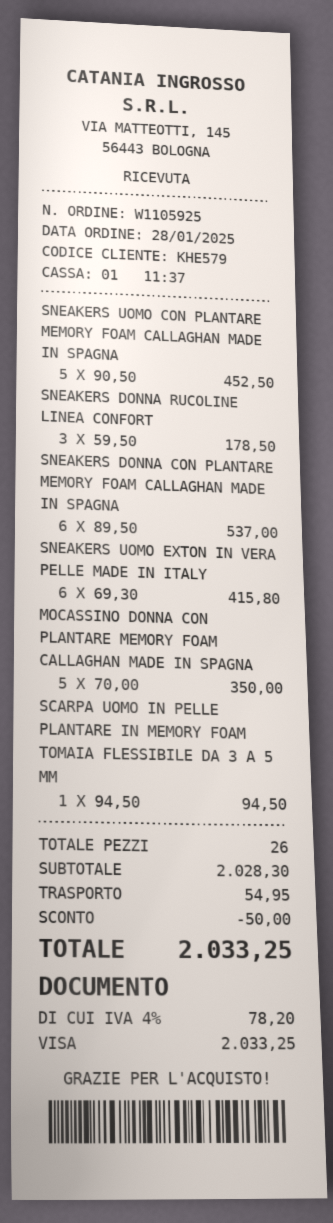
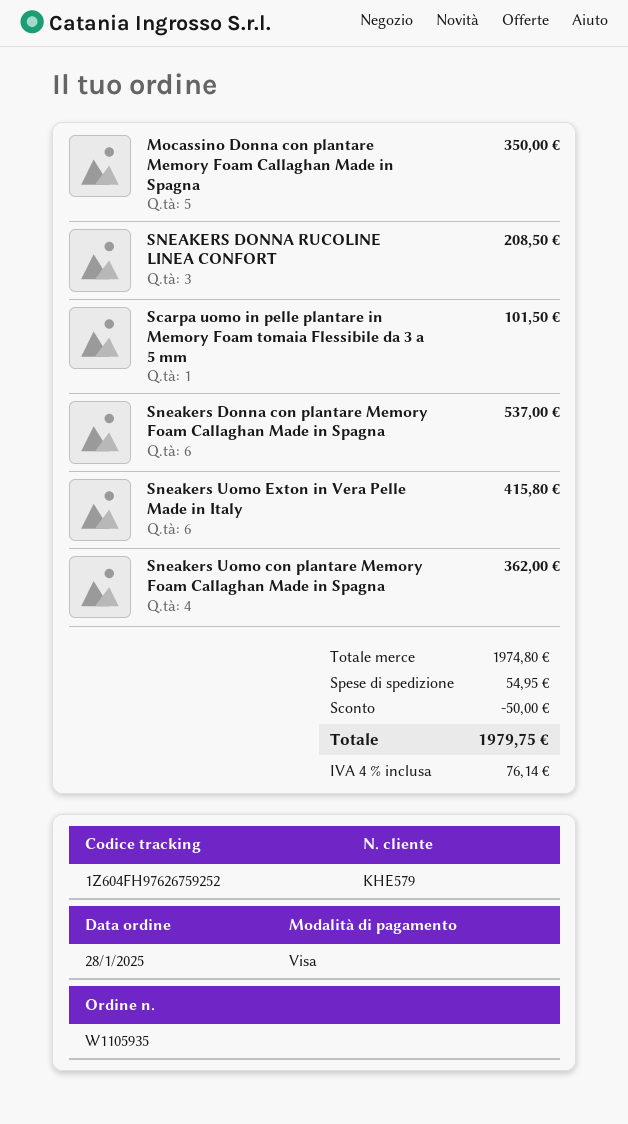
order number: W1105925 -> W1105935
SNEAKERS UOMO CON PLANTARE MEMORY FOAM CALLAGHAN MADE IN SPAGNA: 5 for 452.50 -> 4 for 362.00
SNEAKERS DONNA RUCOLINE LINEA CONFORT: 3 for 178.50 -> 3 for 208.50
SCARPA UOMO IN PELLE PLANTARE IN MEMORY FOAM TOMAIA FLESSIBILE DA 3 A 5 MM: 1 for 94.50 -> 1 for 101.50
subtotal: 2028.30 -> 1974.80
tax: 4% = 78.20 -> 4% = 76.14
total: 2033.25 -> 1979.75

